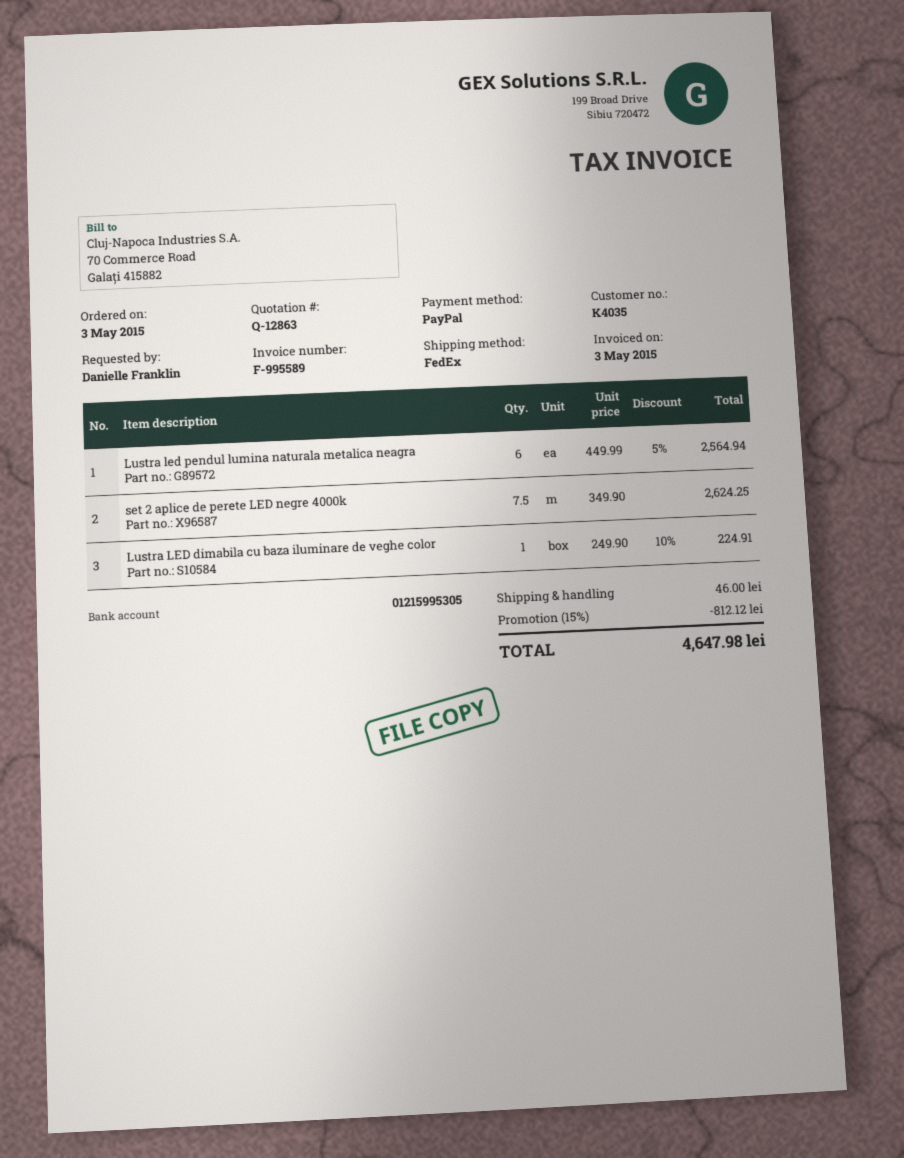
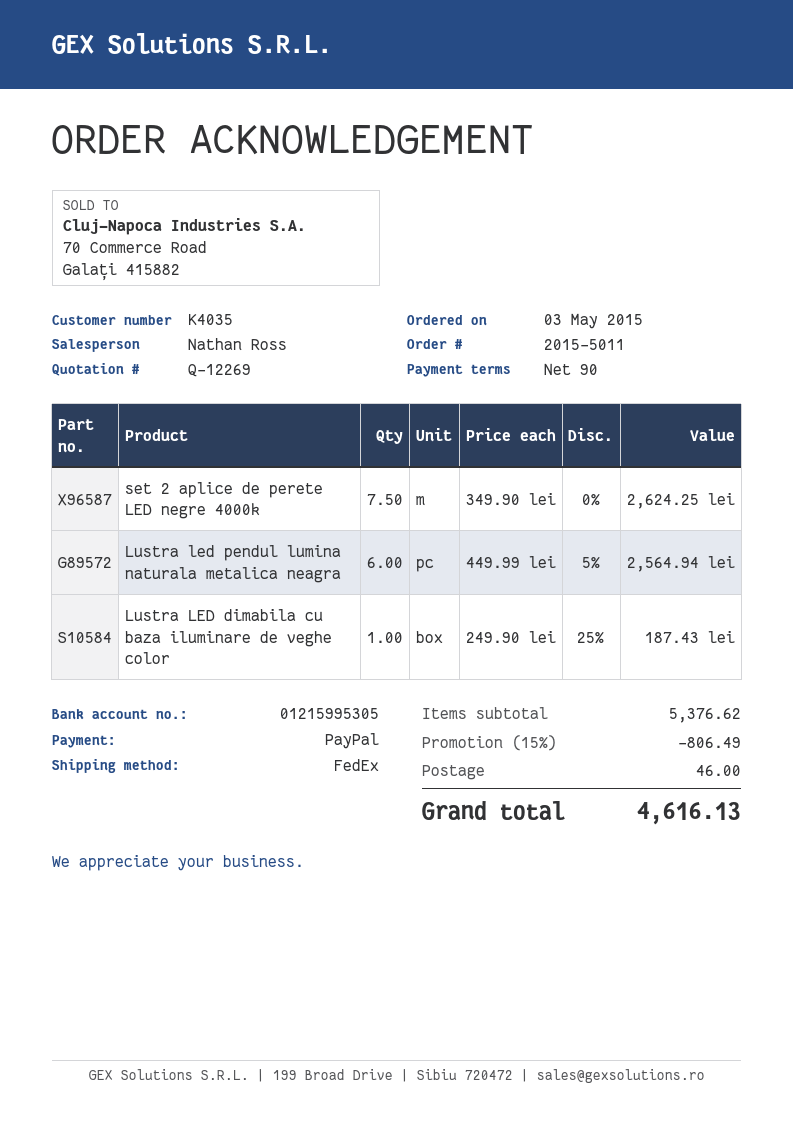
quote number: Q-12863 -> Q-12269
Lustra LED dimabila cu baza iluminare de veghe color: 1 x 249.90 - 10% = 224.91 -> 1 x 249.90 - 25% = 187.43
discount: 15% = 812.12 -> 15% = 806.49
total: 4647.98 -> 4616.13

